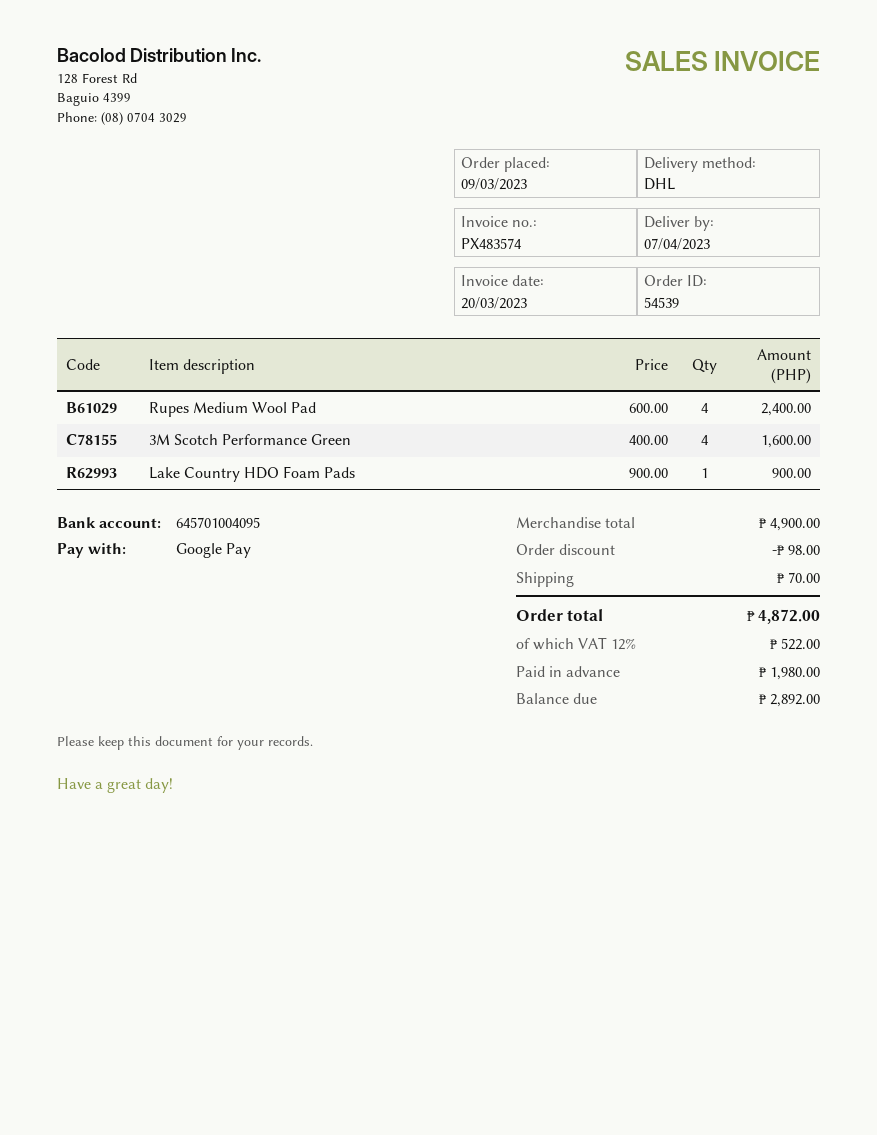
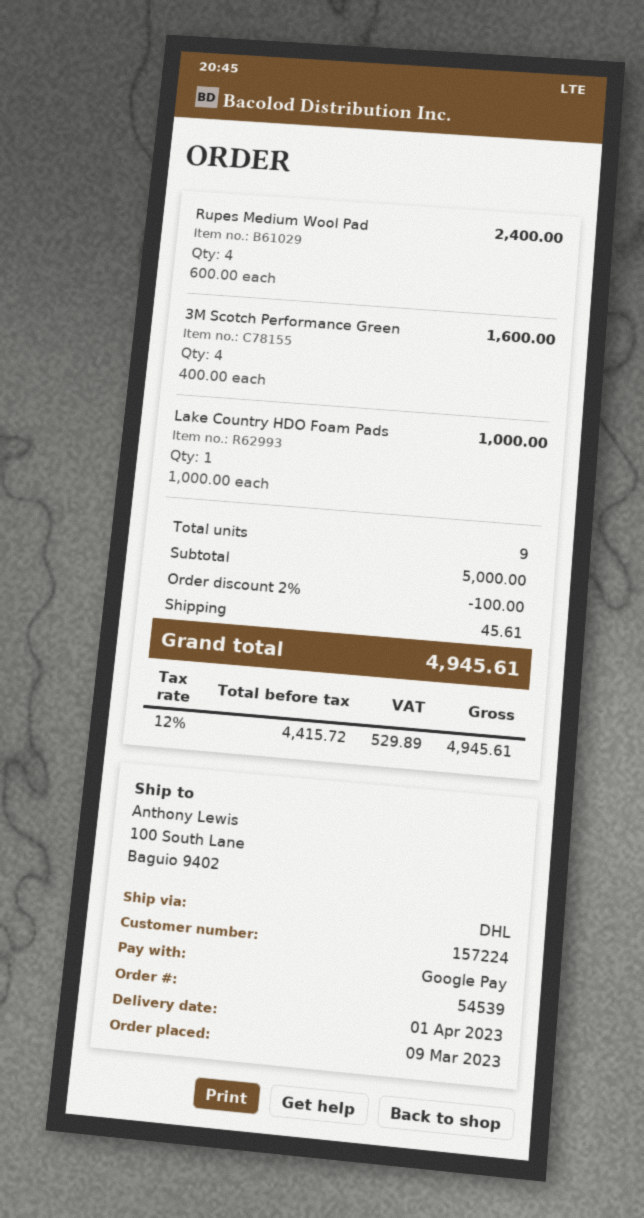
delivery date: 2023-04-07 -> 2023-04-01
Lake Country HDO Foam Pads: 1 x 900.00 = 900.00 -> 1 x 1000.00 = 1000.00
subtotal: 4900.00 -> 5000.00
discount: 98.00 -> 100.00
shipping: 70.00 -> 45.61
tax: 12% = 522.00 -> 12% = 529.89
total: 4872.00 -> 4945.61

